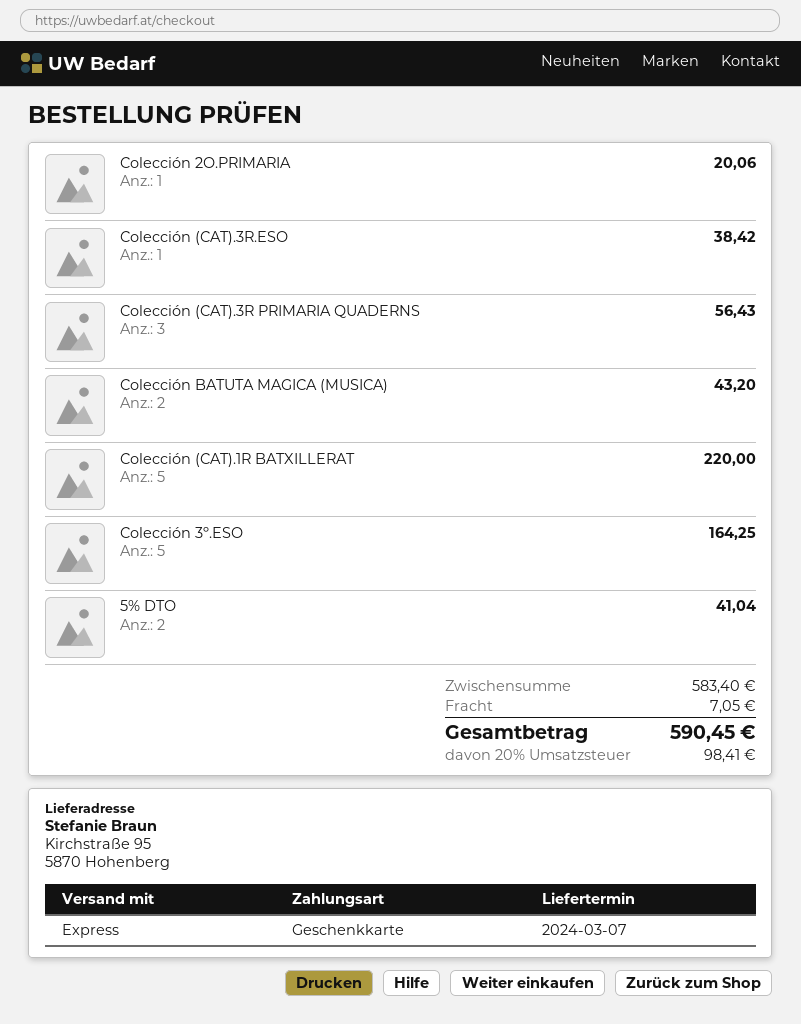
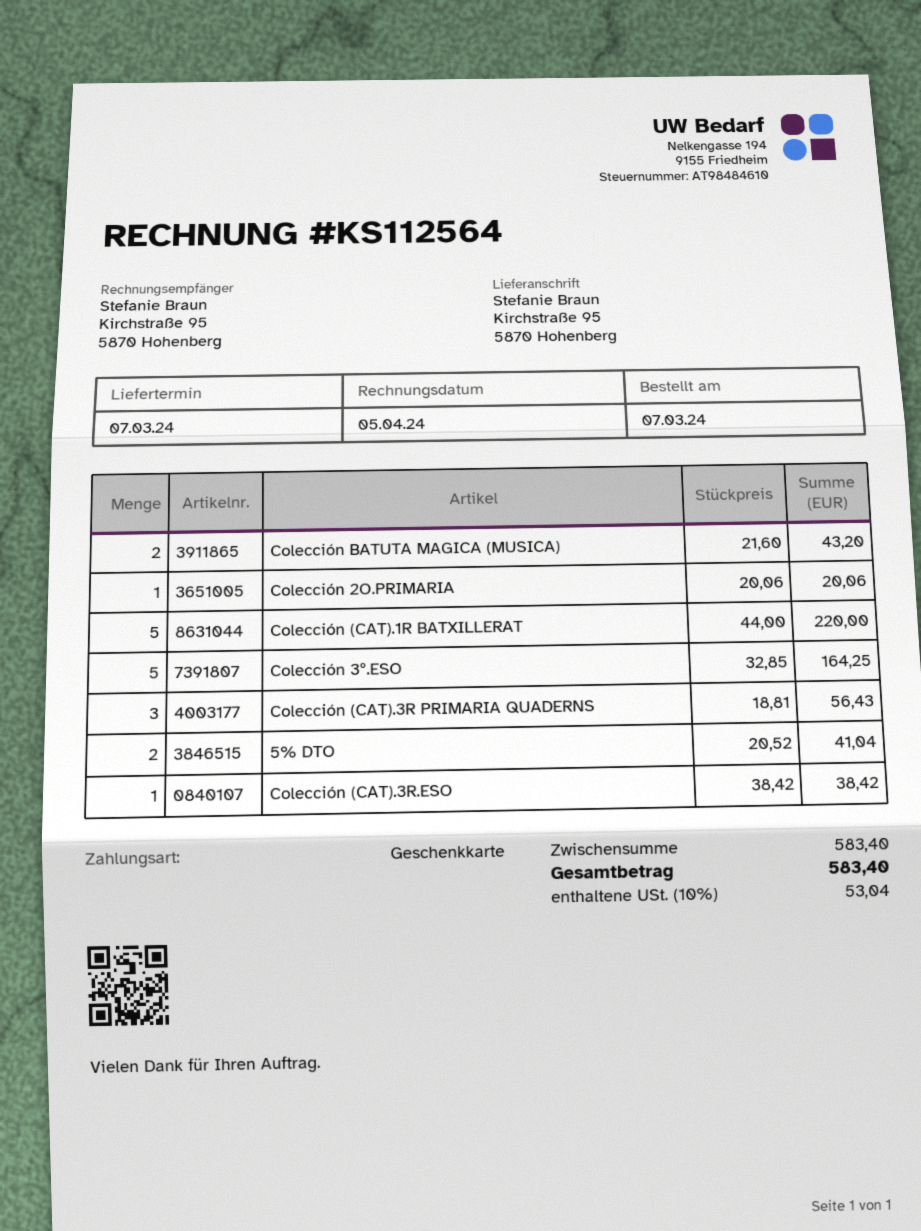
shipping: 7.05 -> none
tax: 20% = 98.41 -> 10% = 53.04
total: 590.45 -> 583.40

